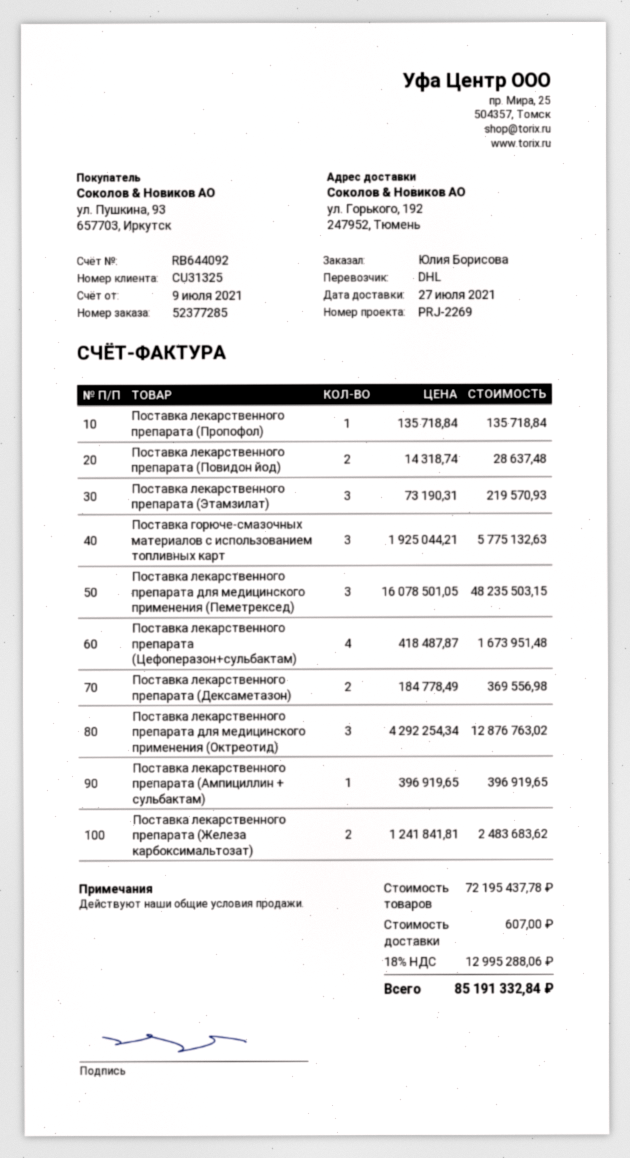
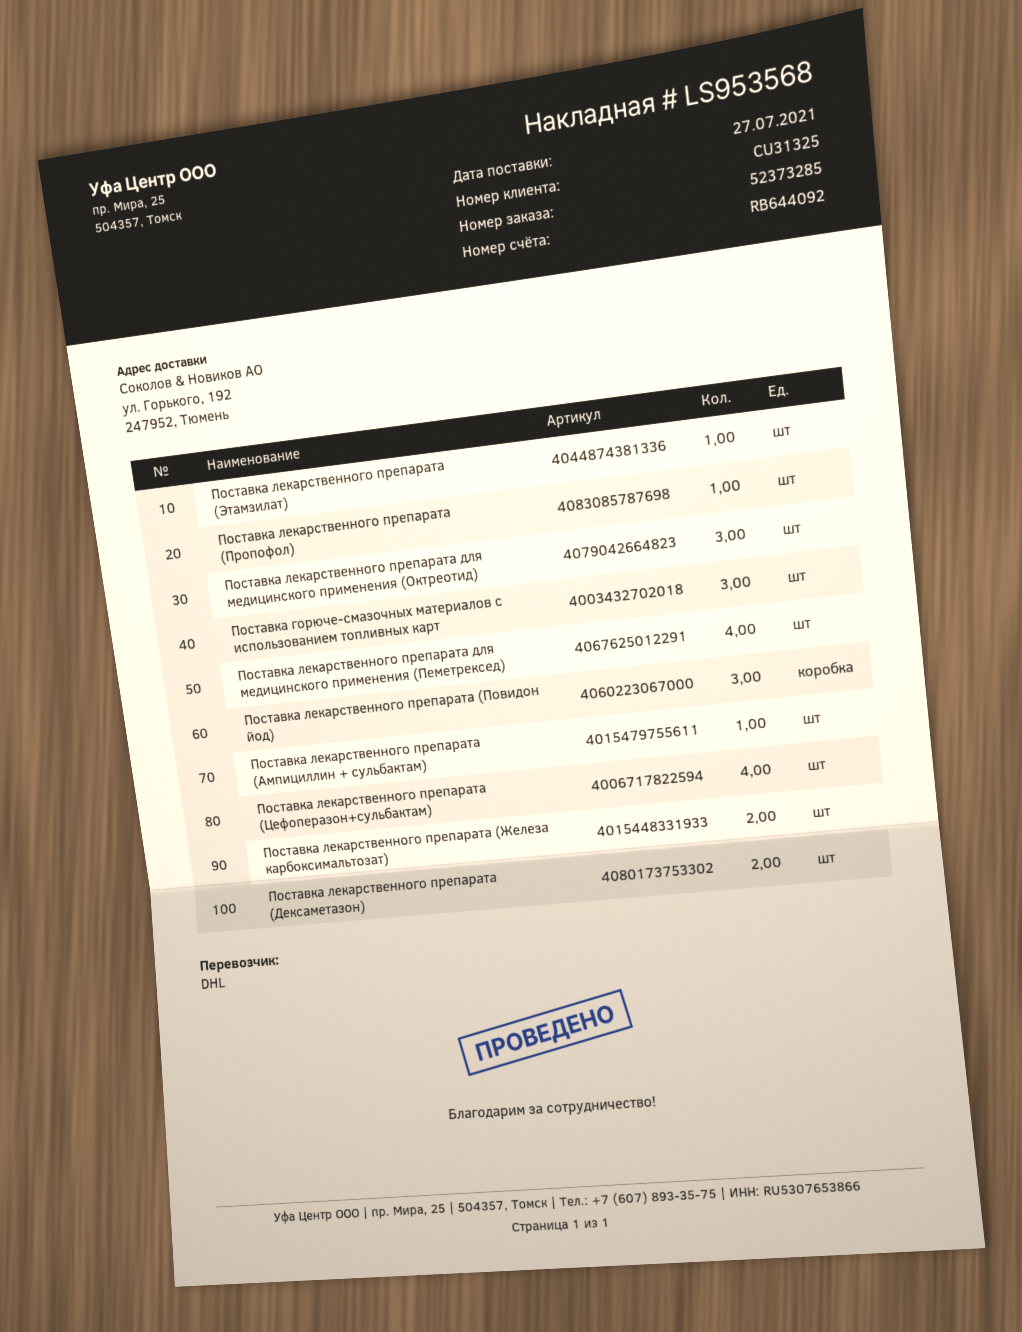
order number: 52377285 -> 52373285
Поставка лекарственного препарата (Повидон йод): 2 -> 3
Поставка лекарственного препарата (Этамзилат): 3 -> 1
Поставка лекарственного препарата для медицинского применения (Пеметрексед): 3 -> 4

